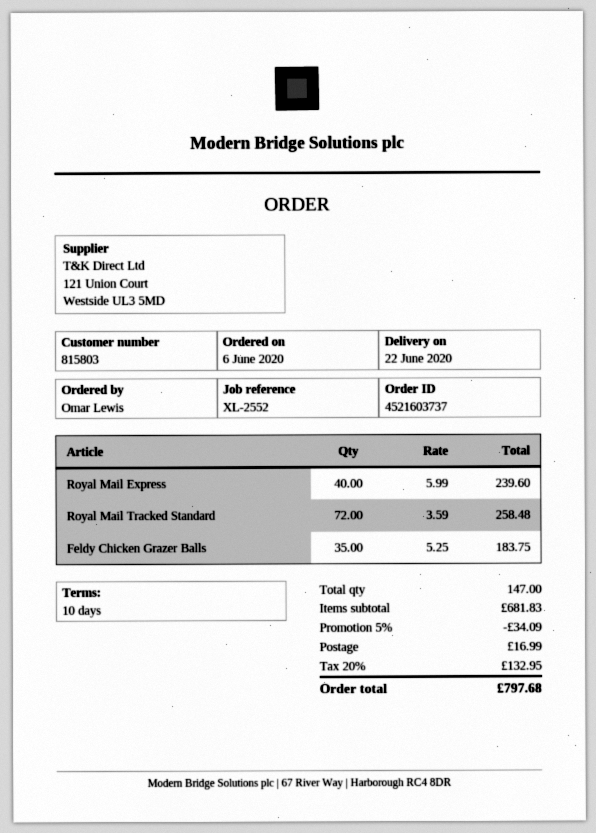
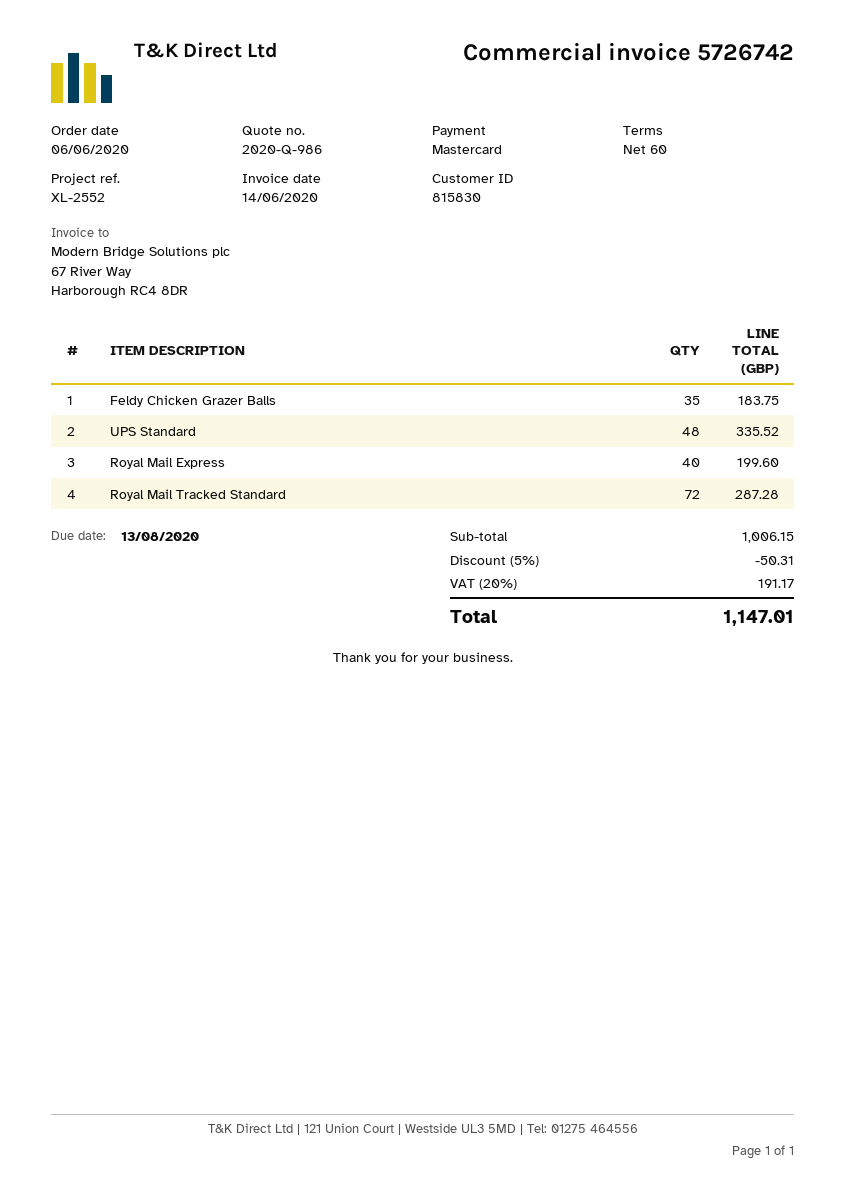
payment terms: 10 days -> 60 days
customer number: 815803 -> 815830
Royal Mail Express: 40 for 239.60 -> 40 for 199.60
Royal Mail Tracked Standard: 72 for 258.48 -> 72 for 287.28
UPS Standard: none -> 48 for 335.52
subtotal: 681.83 -> 1006.15
discount: 5% = 34.09 -> 5% = 50.31
shipping: 16.99 -> none
tax: 20% = 132.95 -> 20% = 191.17
total: 797.68 -> 1147.01

